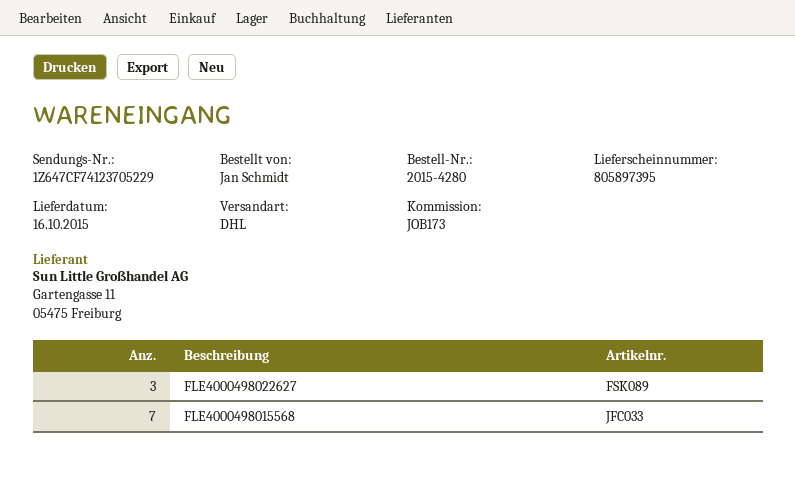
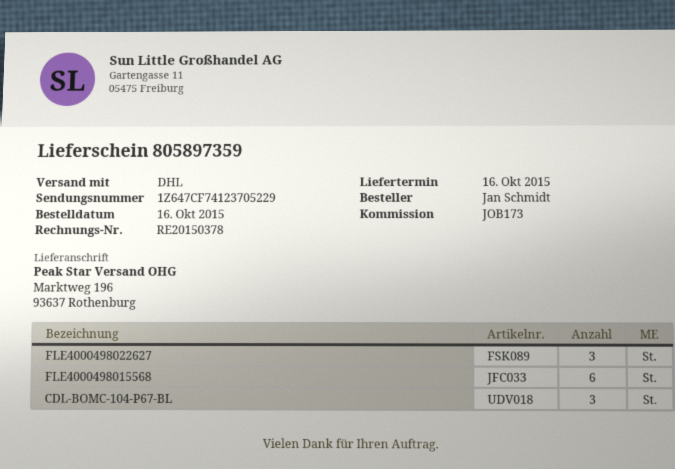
delivery note number: 805897395 -> 805897359
FLE4000498015568: 7 -> 6
CDL-BOMC-104-P67-BL: none -> 3

